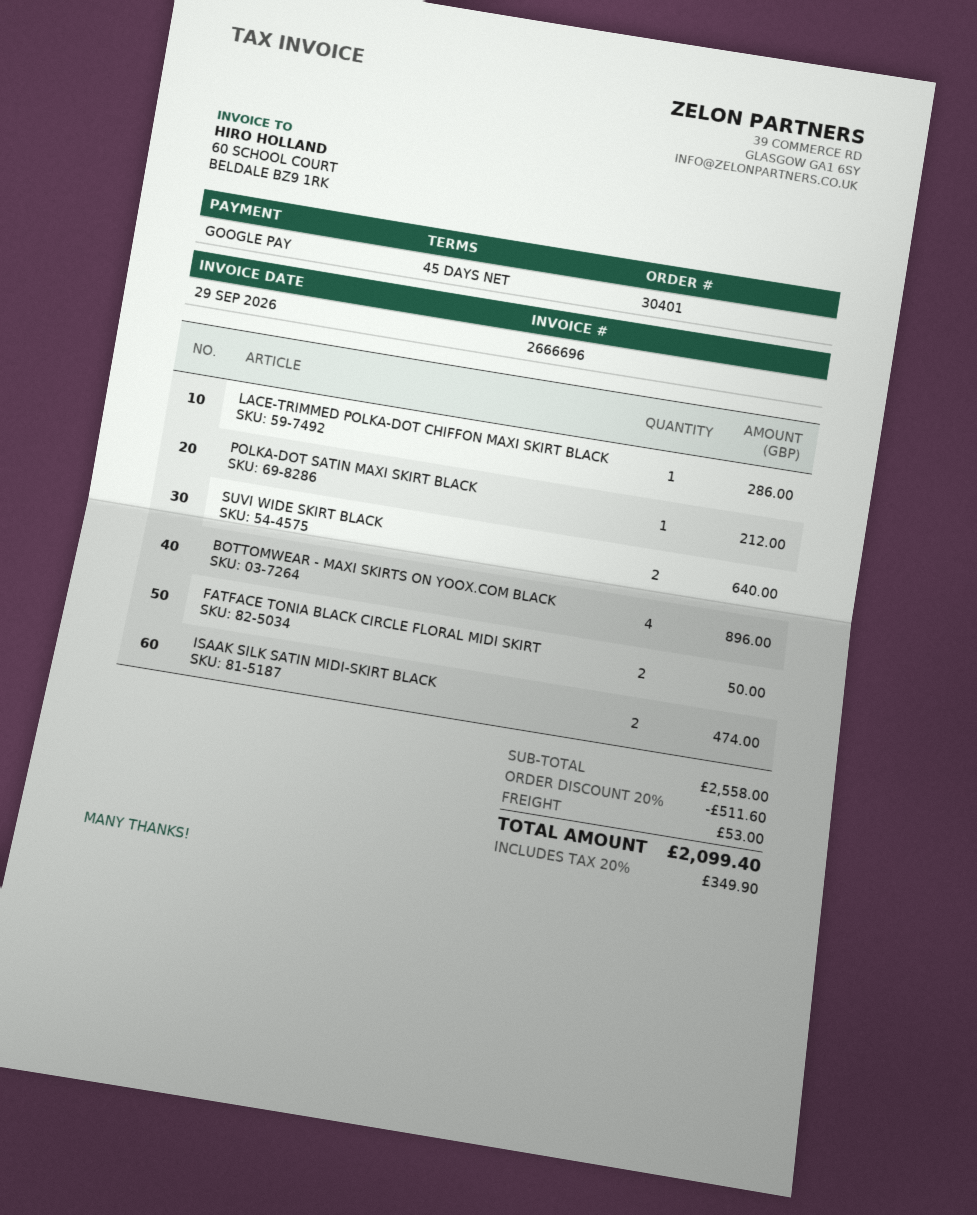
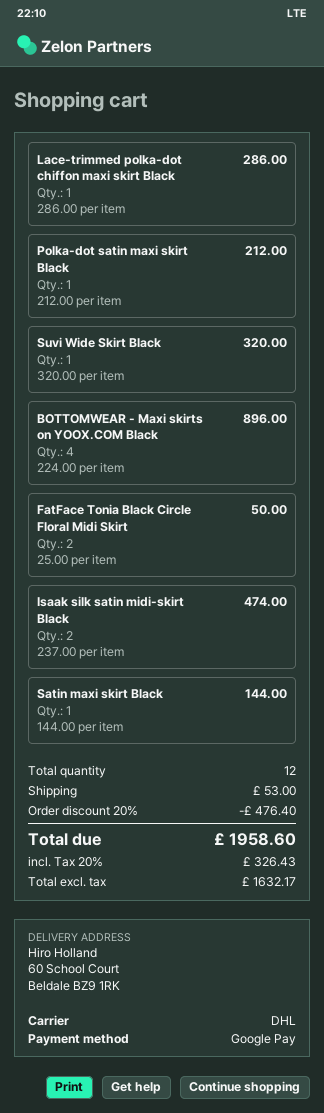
SUVI WIDE SKIRT BLACK: 2 for 640.00 -> 1 for 320.00
Satin maxi skirt Black: none -> 1 for 144.00
discount: 20% = 511.60 -> 20% = 476.40
tax: 20% = 349.90 -> 20% = 326.43
total: 2099.40 -> 1958.60

